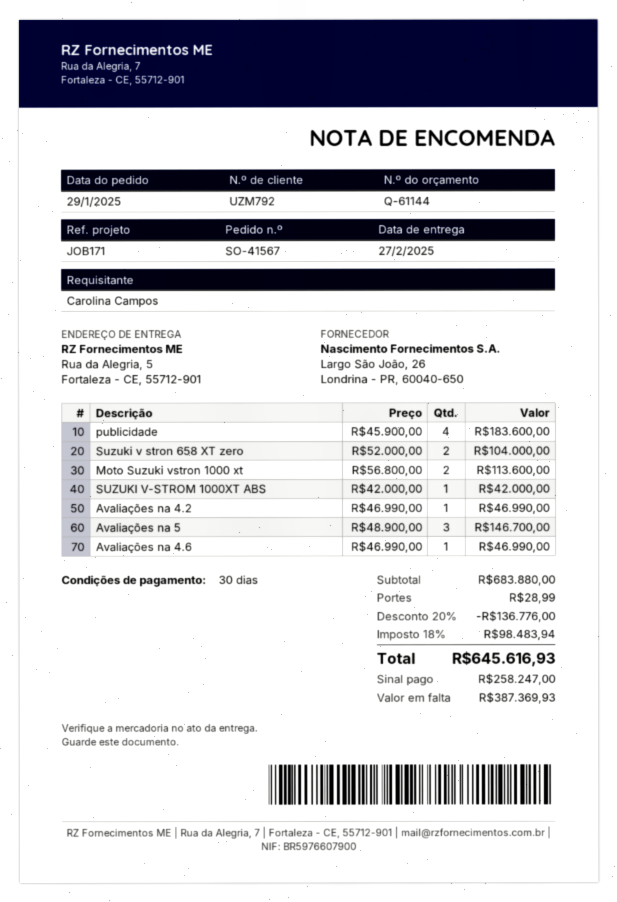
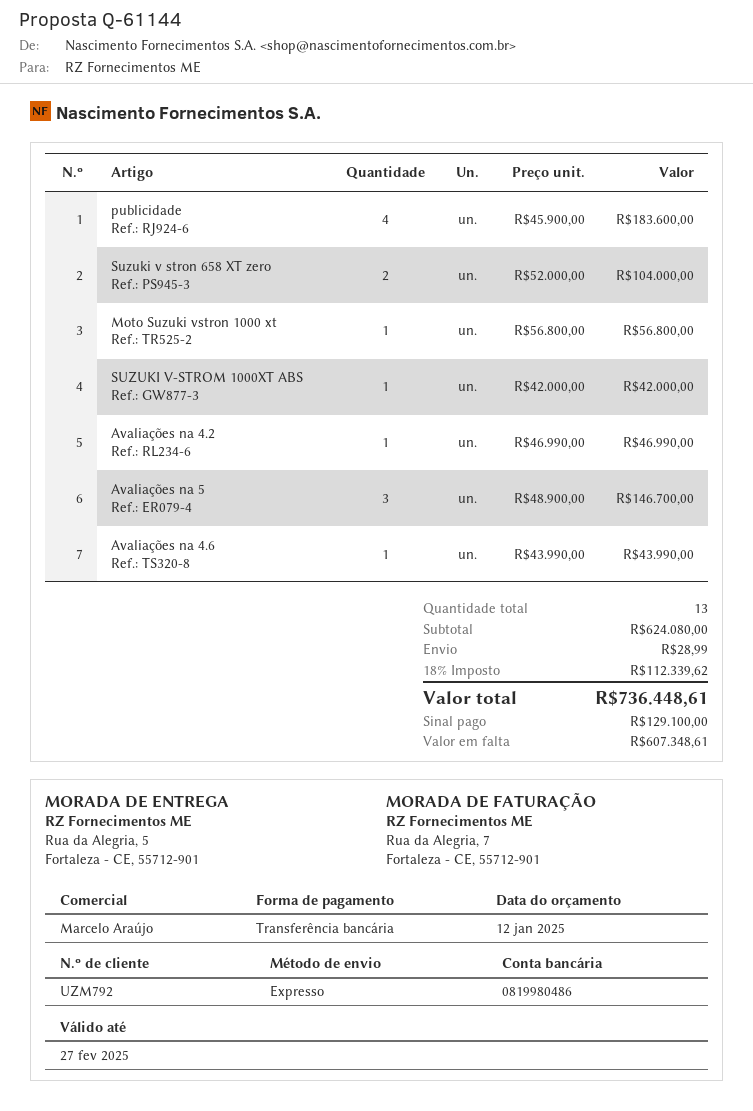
Moto Suzuki vstron 1000 xt: 2 x 56800.00 = 113600.00 -> 1 x 56800.00 = 56800.00
Avaliações na 4.6: 1 x 46990.00 = 46990.00 -> 1 x 43990.00 = 43990.00
subtotal: 683880.00 -> 624080.00
discount: 20% = 136776.00 -> none
tax: 18% = 98483.94 -> 18% = 112339.62
total: 645616.93 -> 736448.61
deposit: 258247.00 -> 129100.00
balance: 387369.93 -> 607348.61

